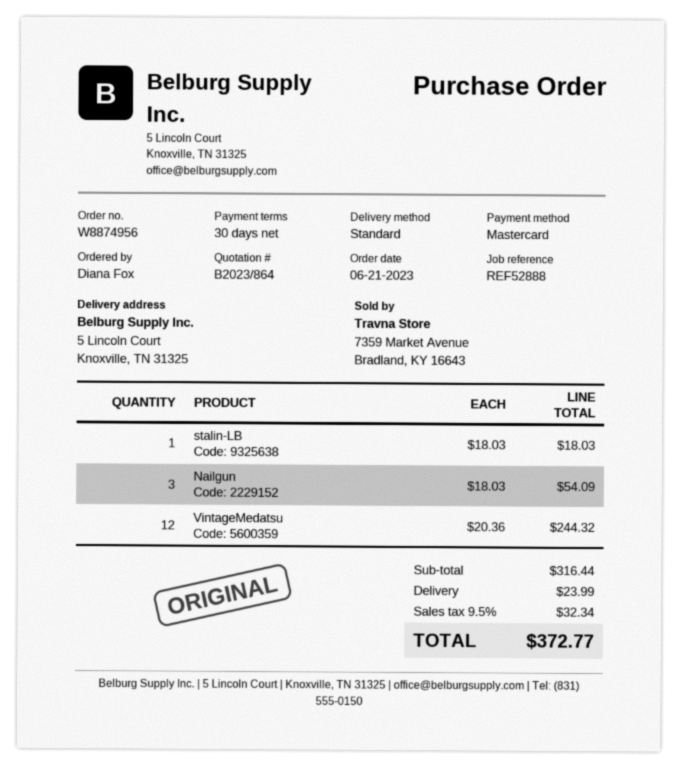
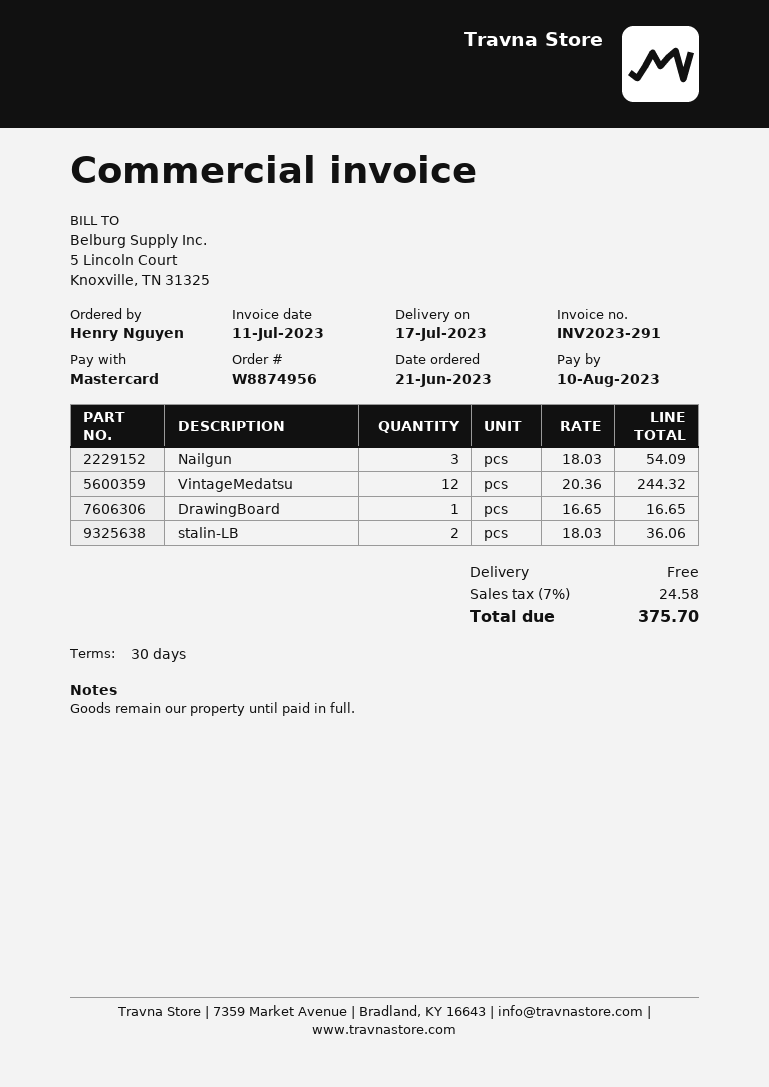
ordered by: Diana Fox -> Henry Nguyen
stalin-LB: 1 x 18.03 = 18.03 -> 2 x 18.03 = 36.06
DrawingBoard: none -> 1 x 16.65 = 16.65
shipping: 23.99 -> 0.00
tax: 9.5% = 32.34 -> 7% = 24.58
total: 372.77 -> 375.70

